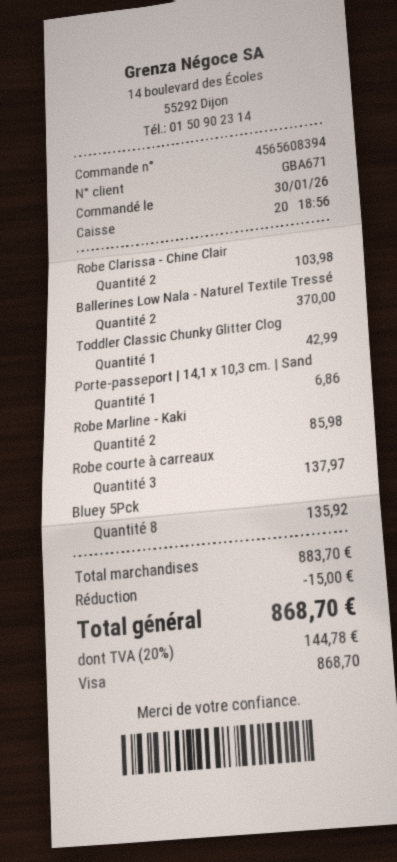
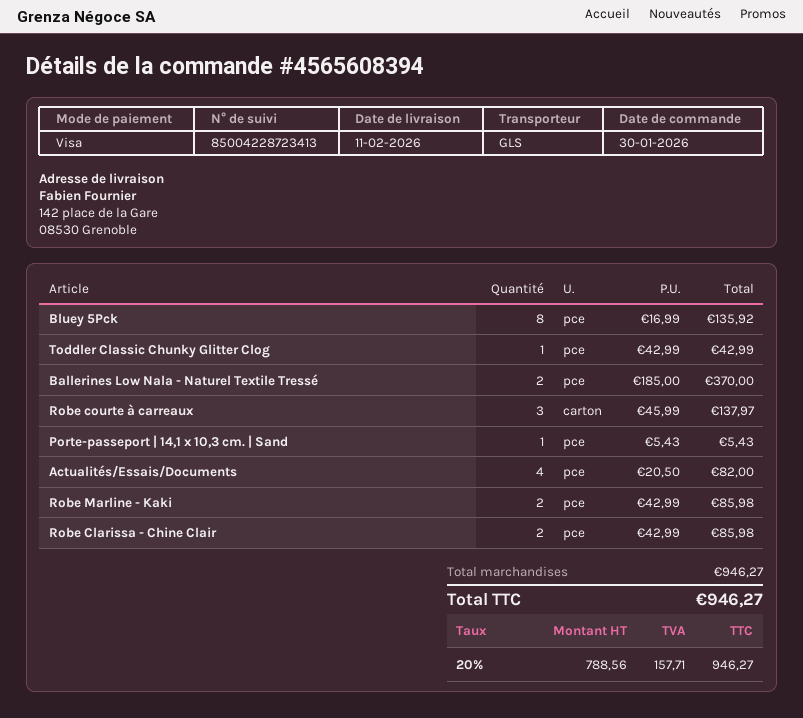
Robe Clarissa - Chine Clair: 2 for 103.98 -> 2 for 85.98
Porte-passeport | 14,1 x 10,3 cm. | Sand: 1 for 6.86 -> 1 for 5.43
Actualités/Essais/Documents: none -> 4 for 82.00
subtotal: 883.70 -> 946.27
discount: 15.00 -> none
tax: 20% = 144.78 -> 20% = 157.71
total: 868.70 -> 946.27

